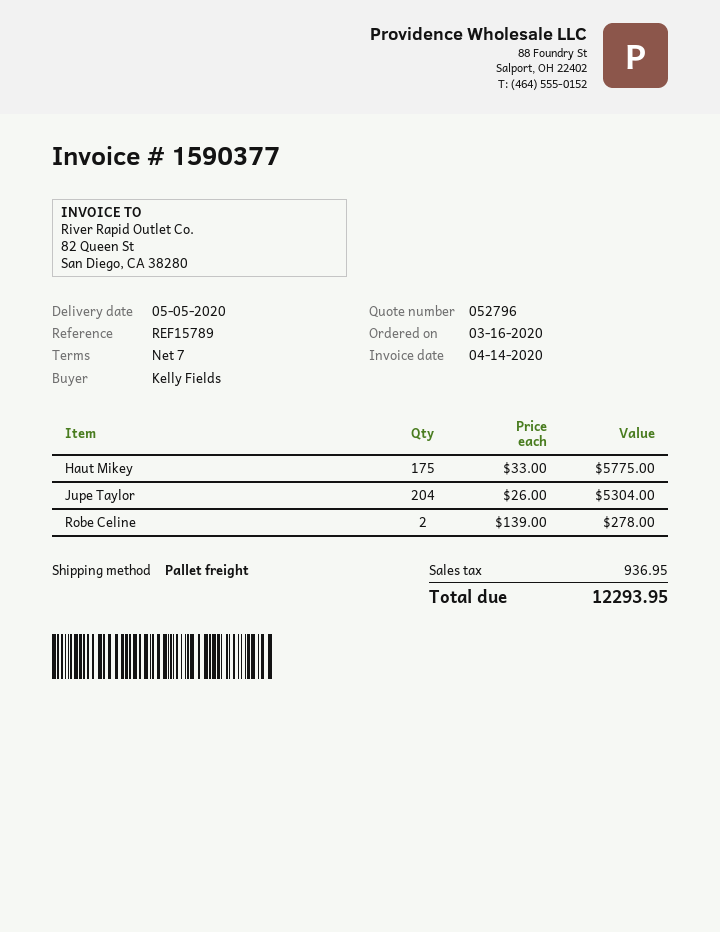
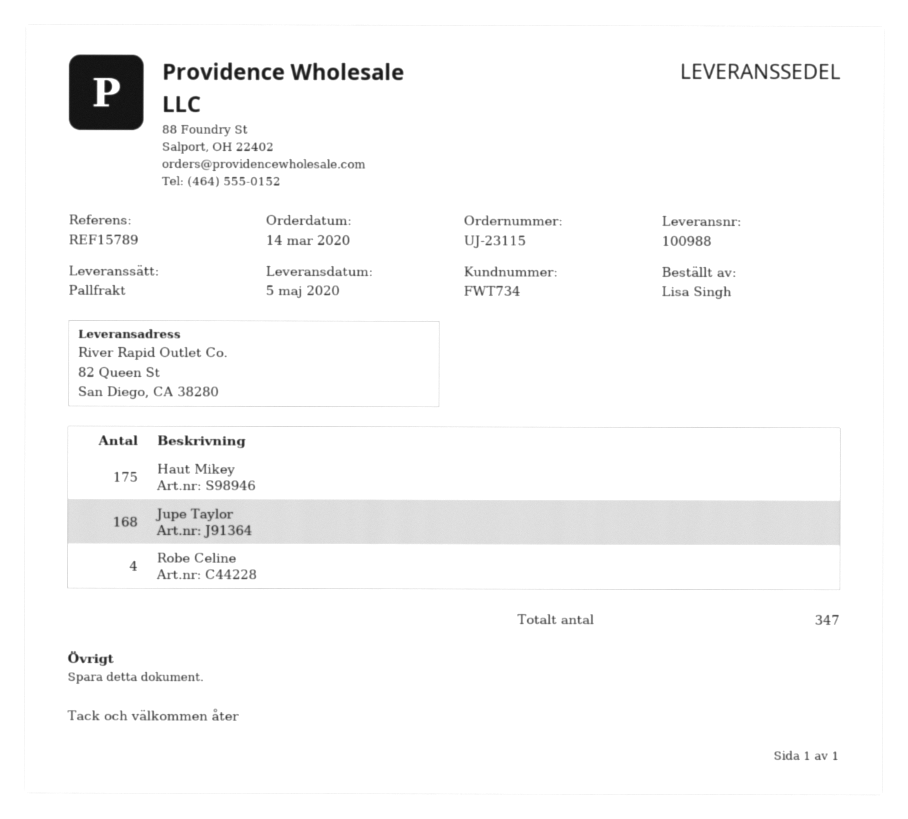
order date: 2020-03-16 -> 2020-03-14
ordered by: Kelly Fields -> Lisa Singh
Jupe Taylor: 204 -> 168
Robe Celine: 2 -> 4

